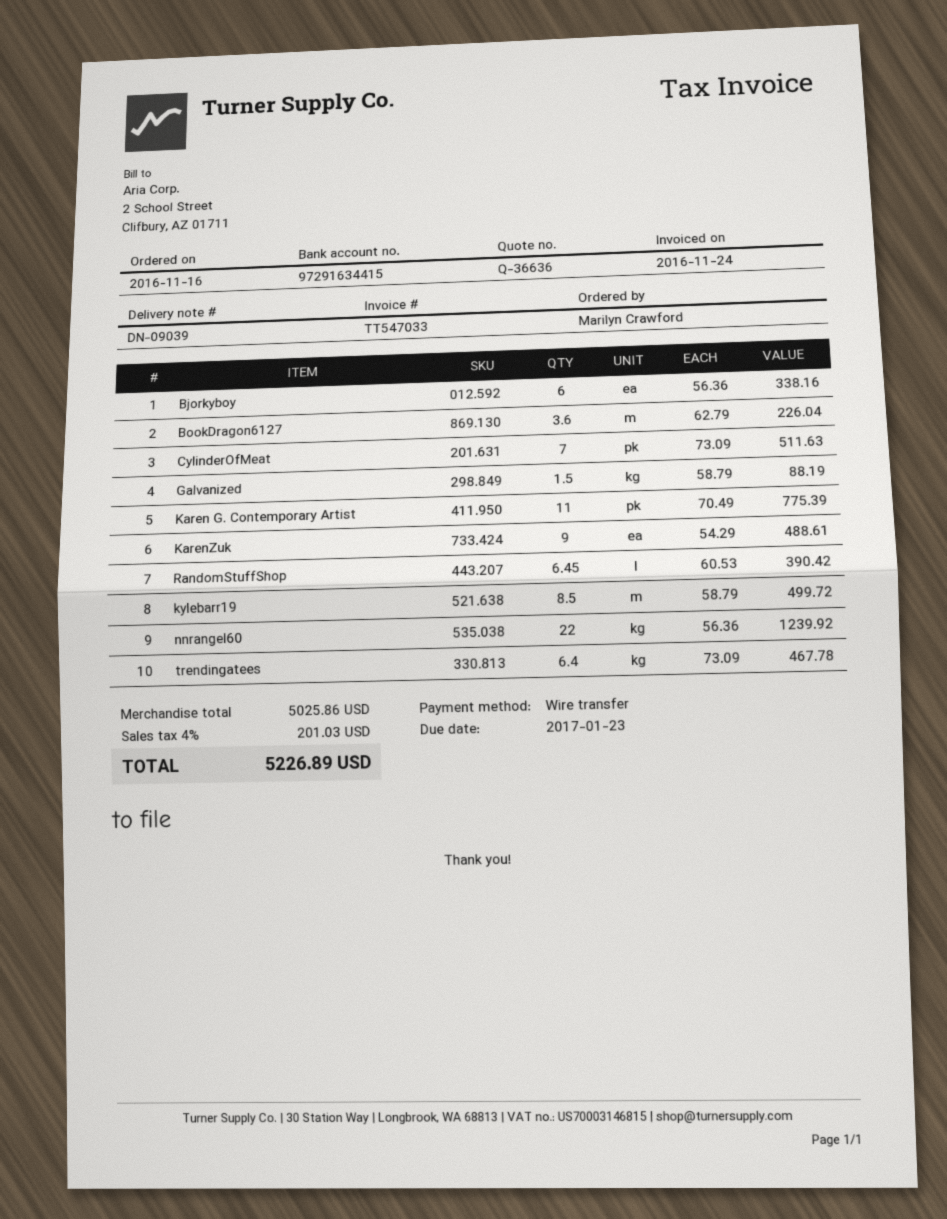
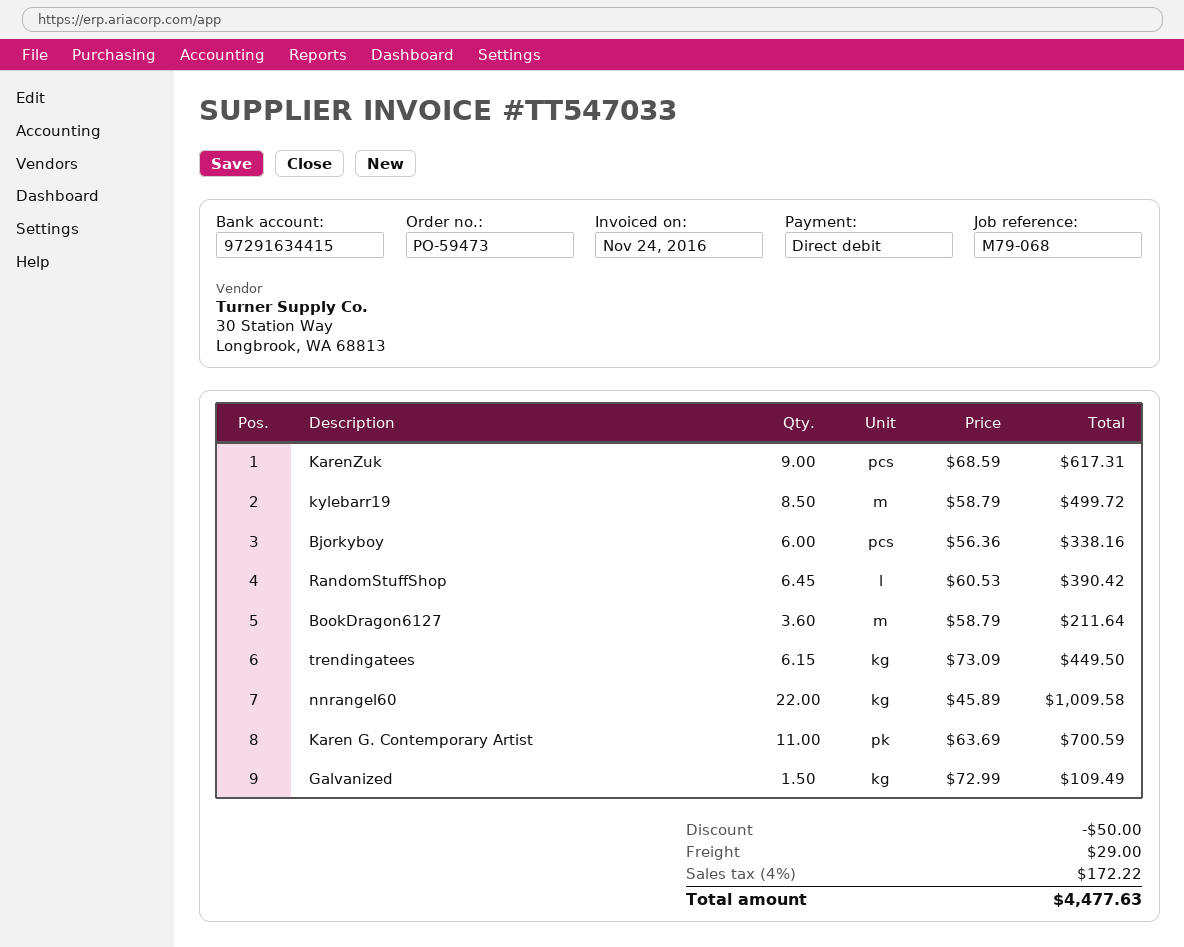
payment method: bank transfer -> direct debit
BookDragon6127: 3.6 x 62.79 = 226.04 -> 3.6 x 58.79 = 211.64
CylinderOfMeat: 7 x 73.09 = 511.63 -> none
Galvanized: 1.5 x 58.79 = 88.19 -> 1.5 x 72.99 = 109.49
Karen G. Contemporary Artist: 11 x 70.49 = 775.39 -> 11 x 63.69 = 700.59
KarenZuk: 9 x 54.29 = 488.61 -> 9 x 68.59 = 617.31
nnrangel60: 22 x 56.36 = 1239.92 -> 22 x 45.89 = 1009.58
trendingatees: 6.4 x 73.09 = 467.78 -> 6.15 x 73.09 = 449.50
discount: none -> 50.00
shipping: none -> 29.00
tax: 4% = 201.03 -> 4% = 172.22
total: 5226.89 -> 4477.63

